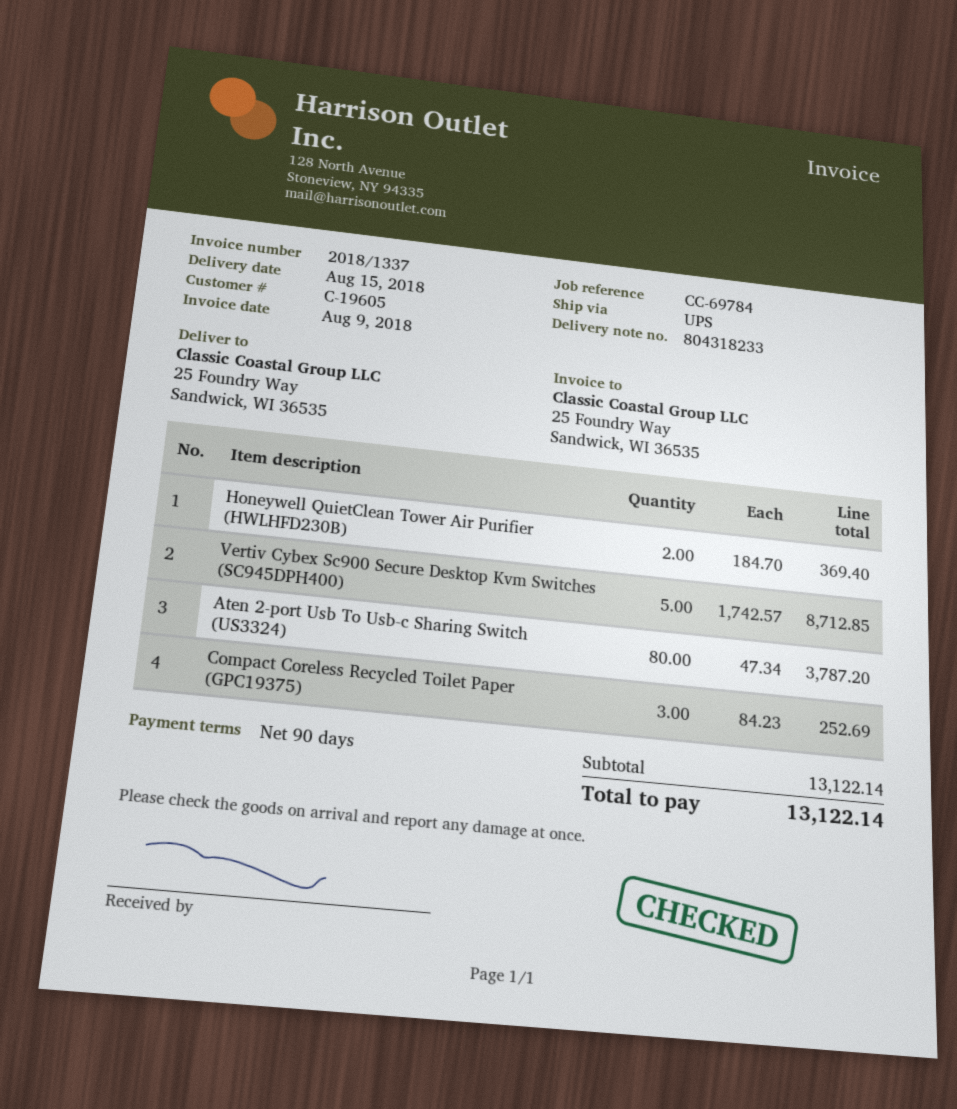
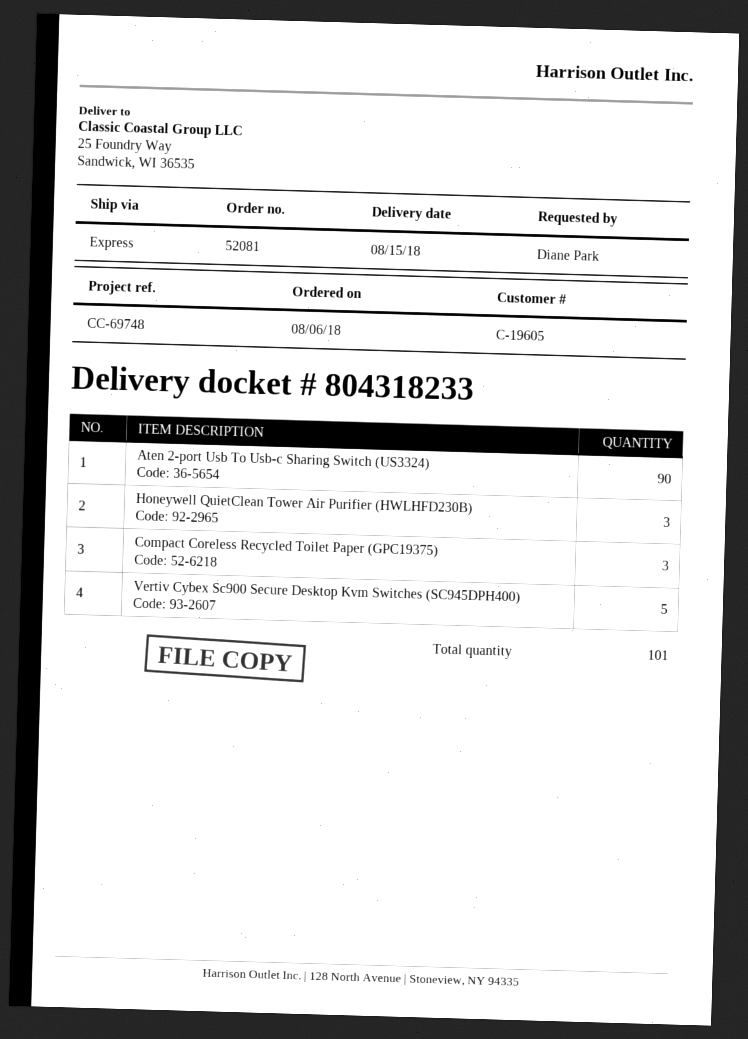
reference: CC-69784 -> CC-69748
shipping method: UPS -> express
Honeywell QuietClean Tower Air Purifier (HWLHFD230B): 2 -> 3
Aten 2-port Usb To Usb-c Sharing Switch (US3324): 80 -> 90

